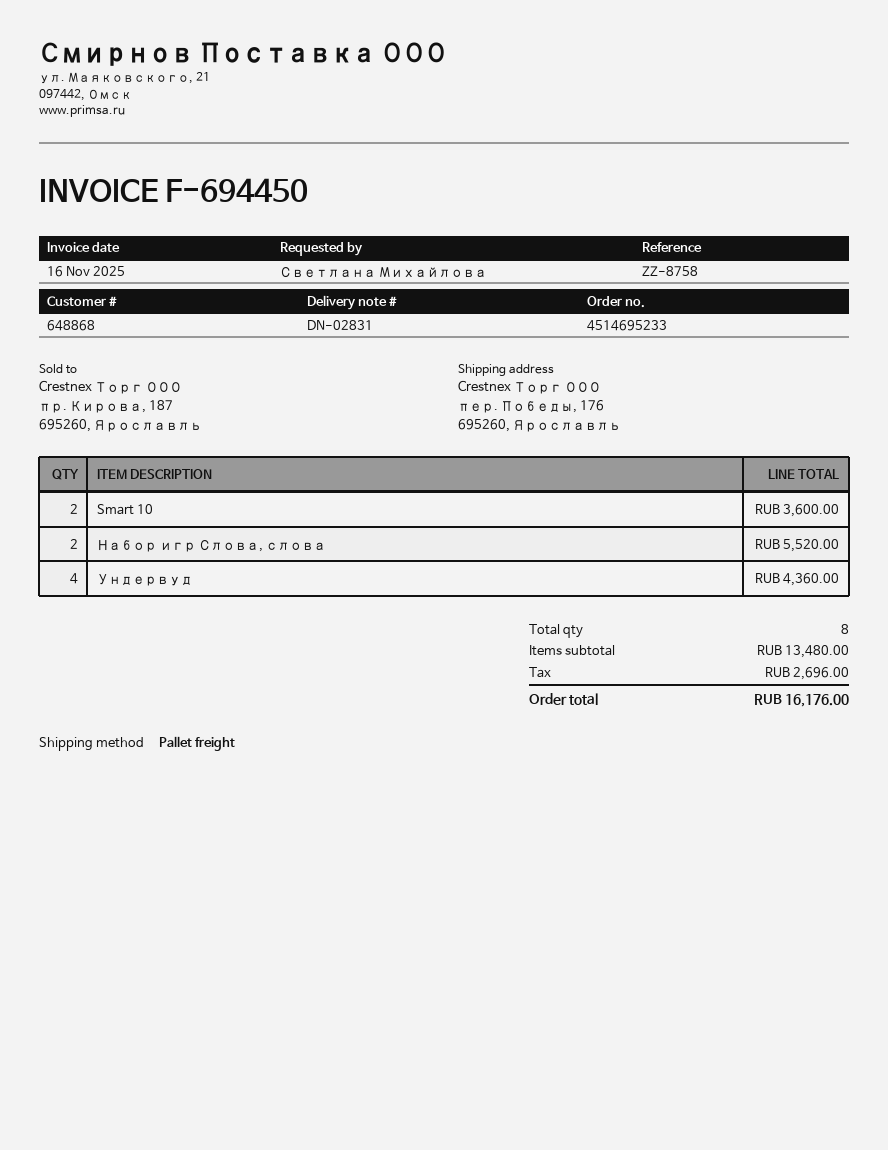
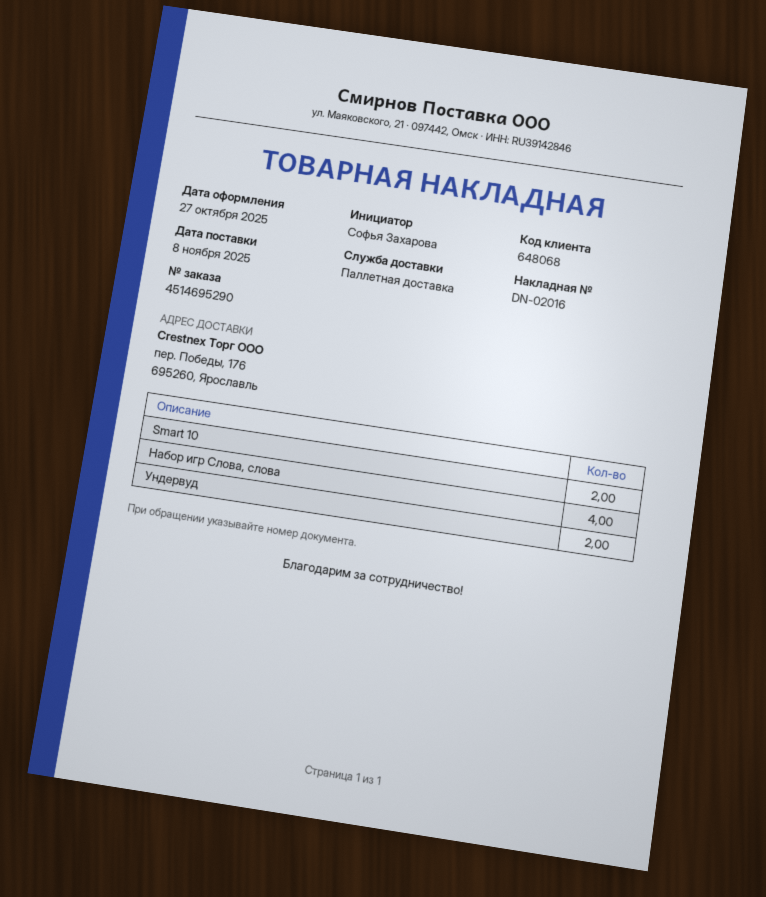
order number: 4514695233 -> 4514695290
delivery note number: DN-02831 -> DN-02016
customer number: 648868 -> 648068
ordered by: Светлана Михайлова -> Софья Захарова
Набор игр Слова, слова: 2 -> 4
Ундервуд: 4 -> 2

